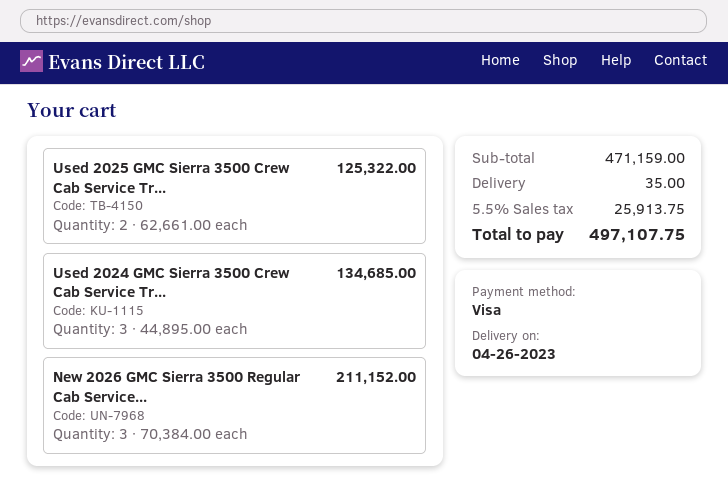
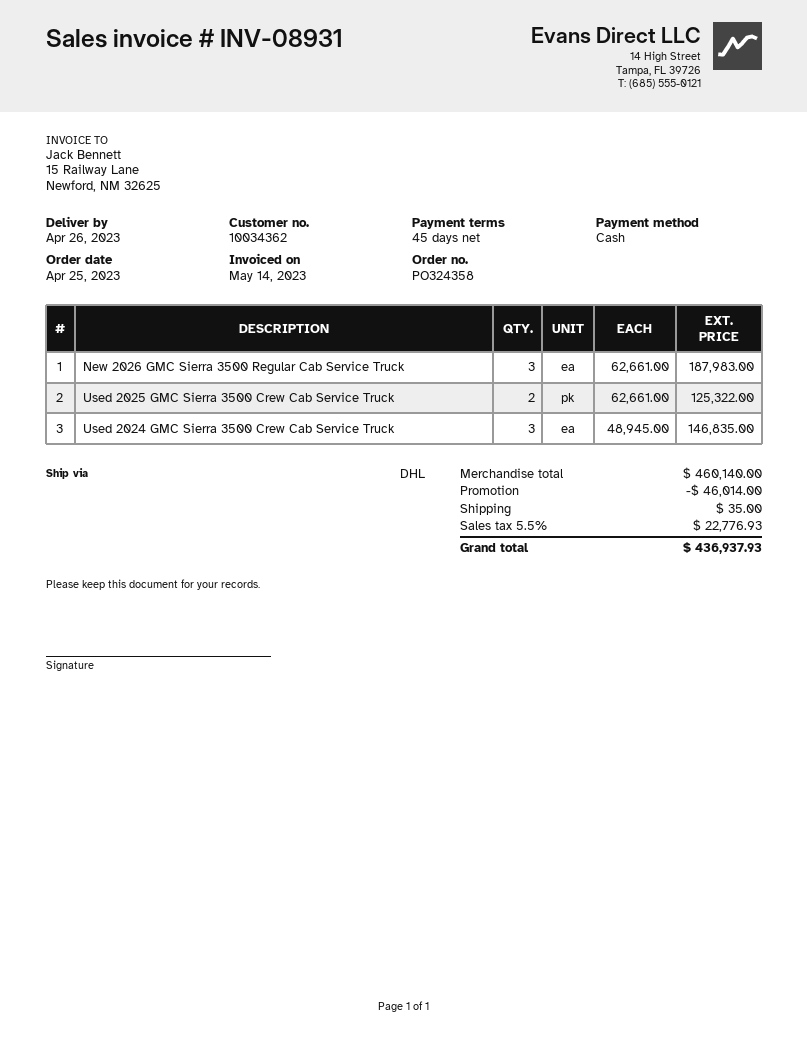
payment method: Visa -> cash
Used 2024 GMC Sierra 3500 Crew Cab Service Tr...: 3 x 44895.00 = 134685.00 -> 3 x 48945.00 = 146835.00
New 2026 GMC Sierra 3500 Regular Cab Service...: 3 x 70384.00 = 211152.00 -> 3 x 62661.00 = 187983.00
subtotal: 471159.00 -> 460140.00
discount: none -> 46014.00
tax: 5.5% = 25913.75 -> 5.5% = 22776.93
total: 497107.75 -> 436937.93

